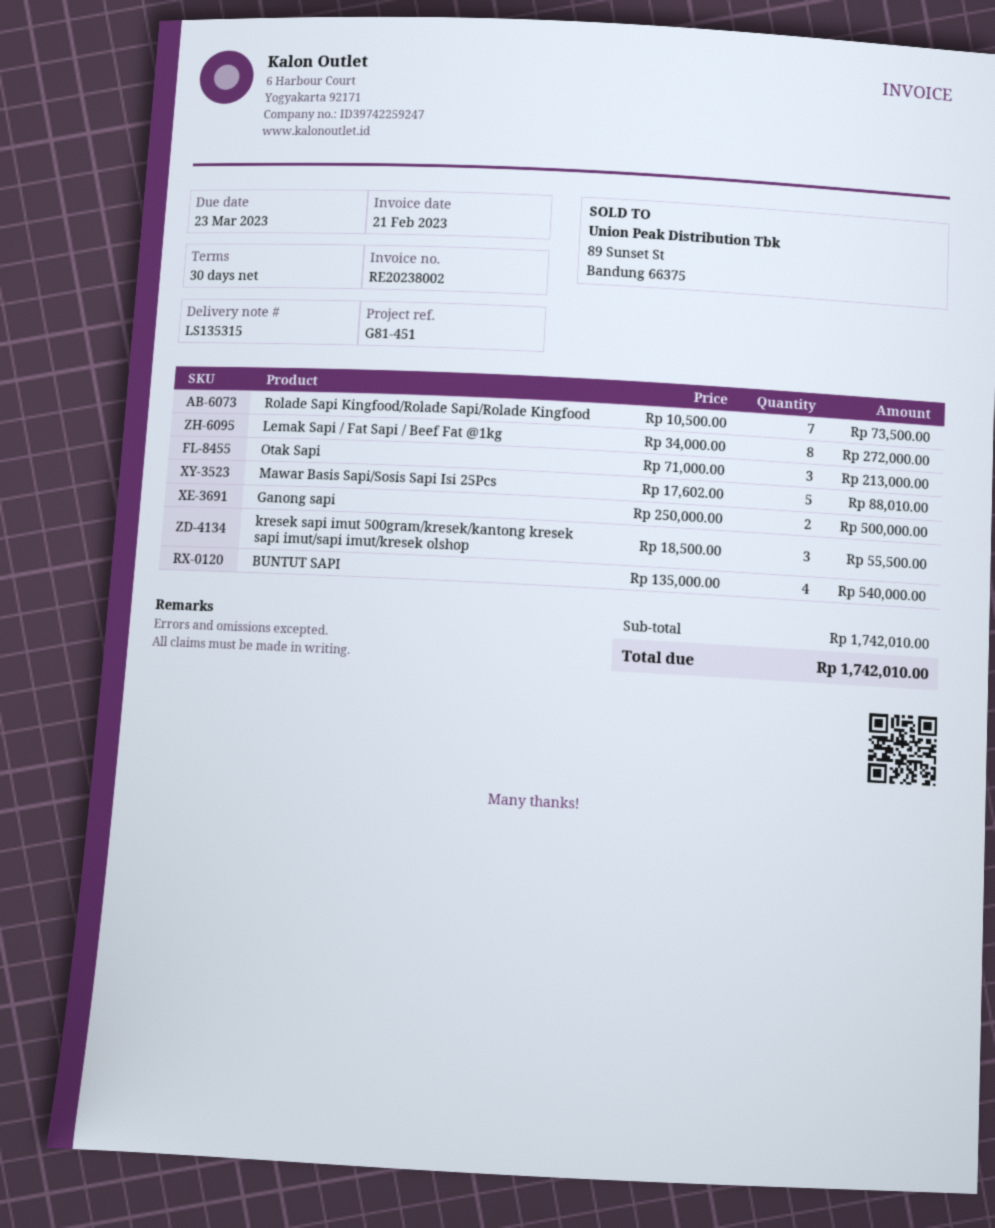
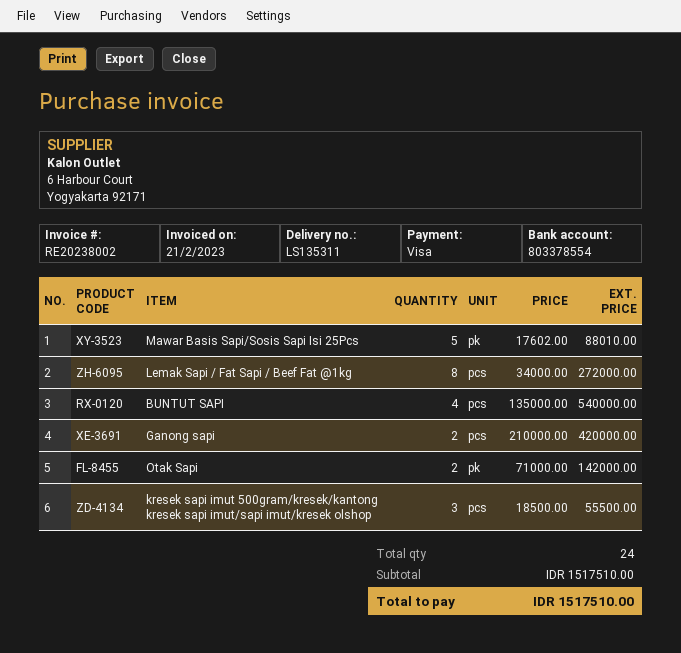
delivery note number: LS135315 -> LS135311
Rolade Sapi Kingfood/Rolade Sapi/Rolade Kingfood: 7 x 10500.00 = 73500.00 -> none
Otak Sapi: 3 x 71000.00 = 213000.00 -> 2 x 71000.00 = 142000.00
Ganong sapi: 2 x 250000.00 = 500000.00 -> 2 x 210000.00 = 420000.00
subtotal: 1742010.00 -> 1517510.00
total: 1742010.00 -> 1517510.00

